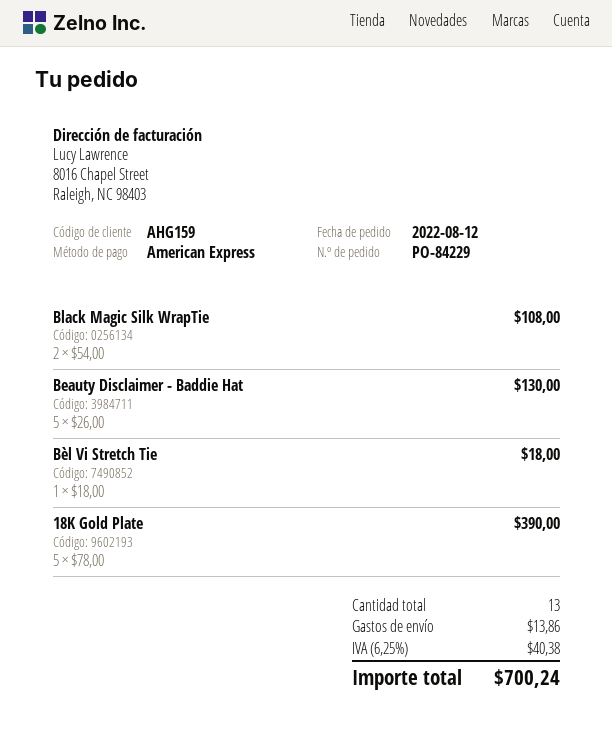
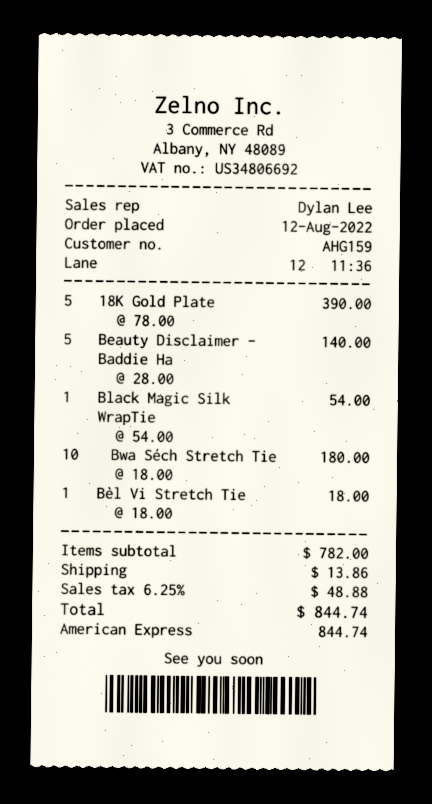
Black Magic Silk WrapTie: 2 x 54.00 = 108.00 -> 1 x 54.00 = 54.00
Beauty Disclaimer - Baddie Hat: 5 x 26.00 = 130.00 -> 5 x 28.00 = 140.00
Bwa Séch Stretch Tie: none -> 10 x 18.00 = 180.00
tax: 6.25% = 40.38 -> 6.25% = 48.88
total: 700.24 -> 844.74

